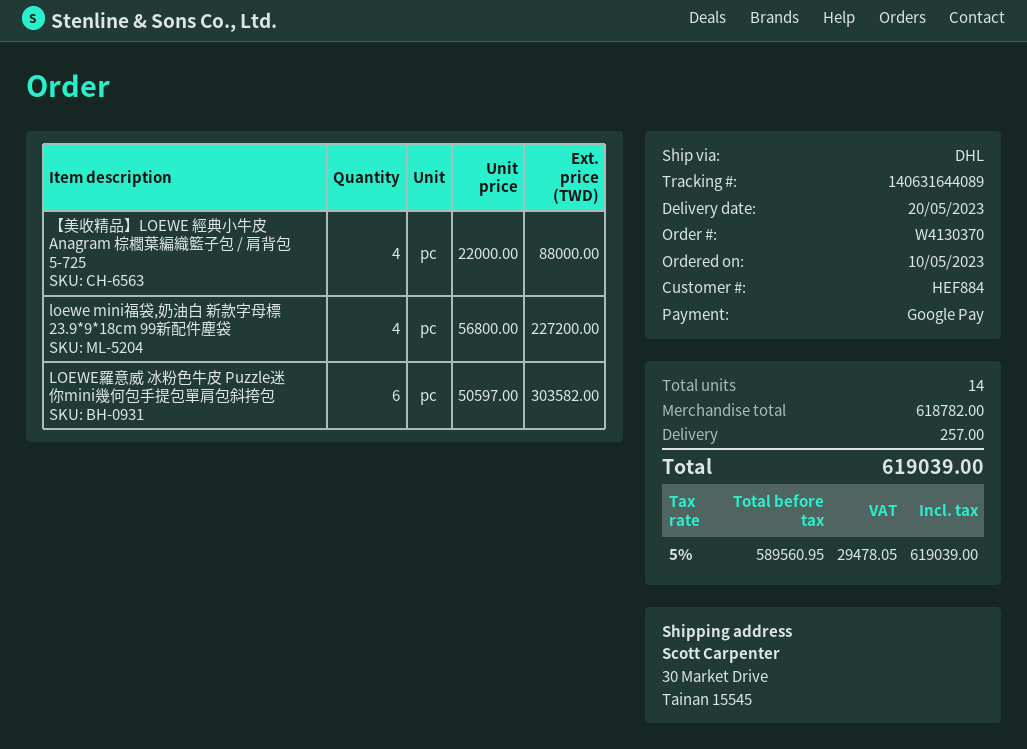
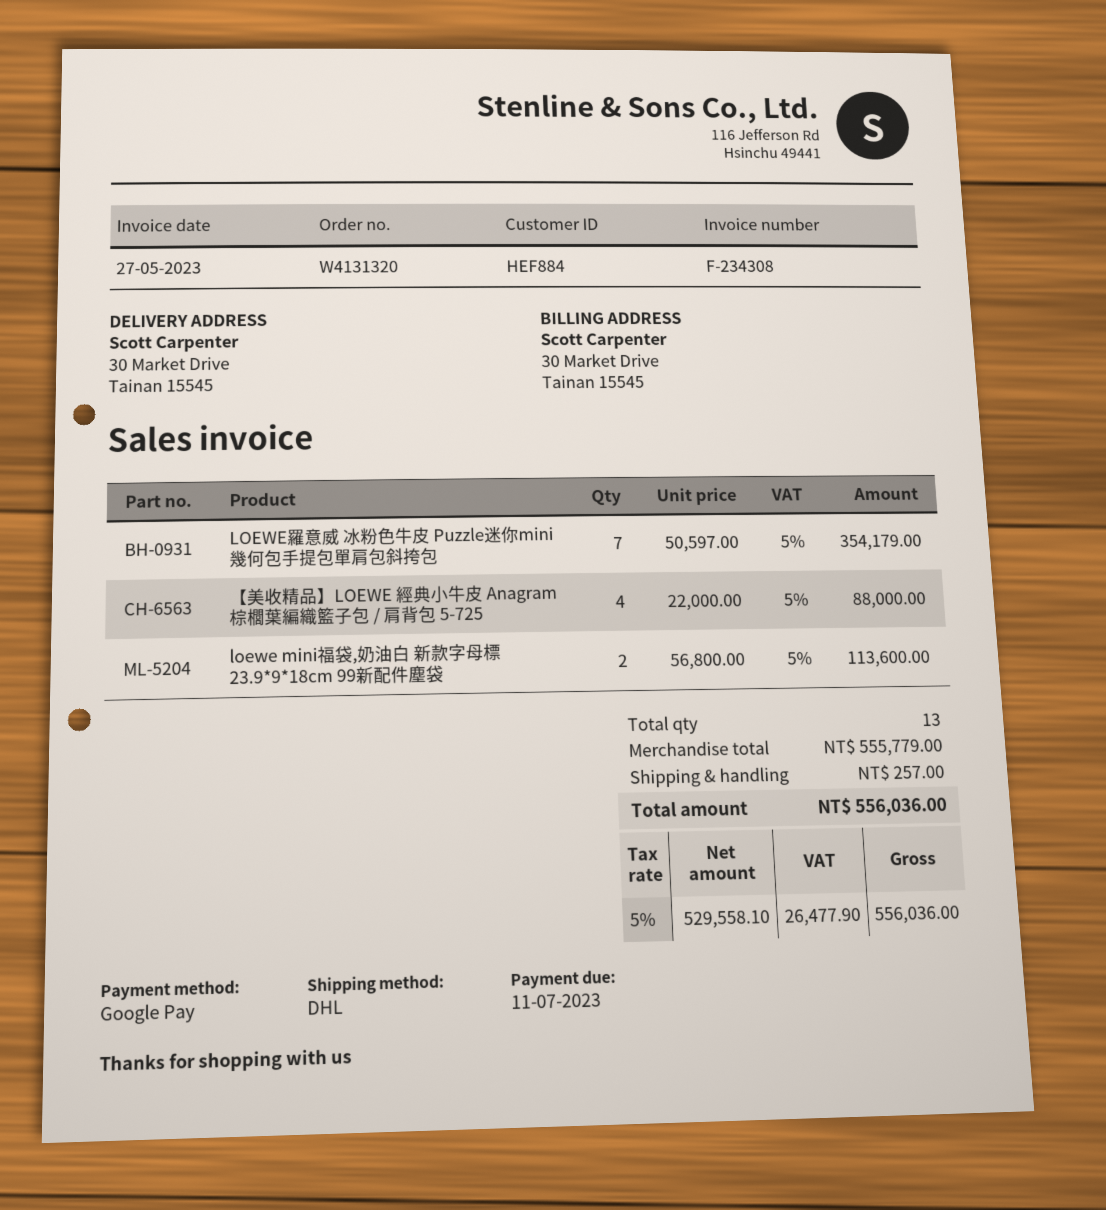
order number: W4130370 -> W4131320
loewe mini福袋,奶油白 新款字母標 23.9*9*18cm 99新配件塵袋: 4 x 56800.00 = 227200.00 -> 2 x 56800.00 = 113600.00
LOEWE羅意威 冰粉色牛皮 Puzzle迷你mini幾何包手提包單肩包斜挎包: 6 x 50597.00 = 303582.00 -> 7 x 50597.00 = 354179.00
total quantity: 14 -> 13
subtotal: 618782.00 -> 555779.00
net: 589560.95 -> 529558.10
tax: 5% = 29478.05 -> 5% = 26477.90
total: 619039.00 -> 556036.00

